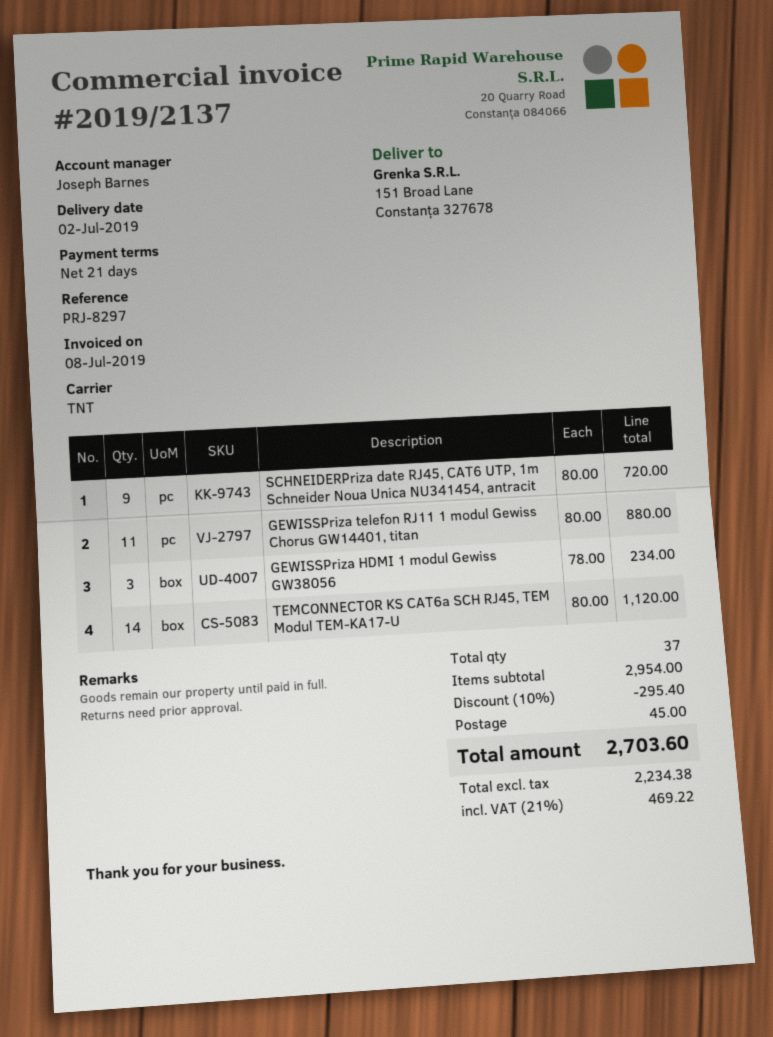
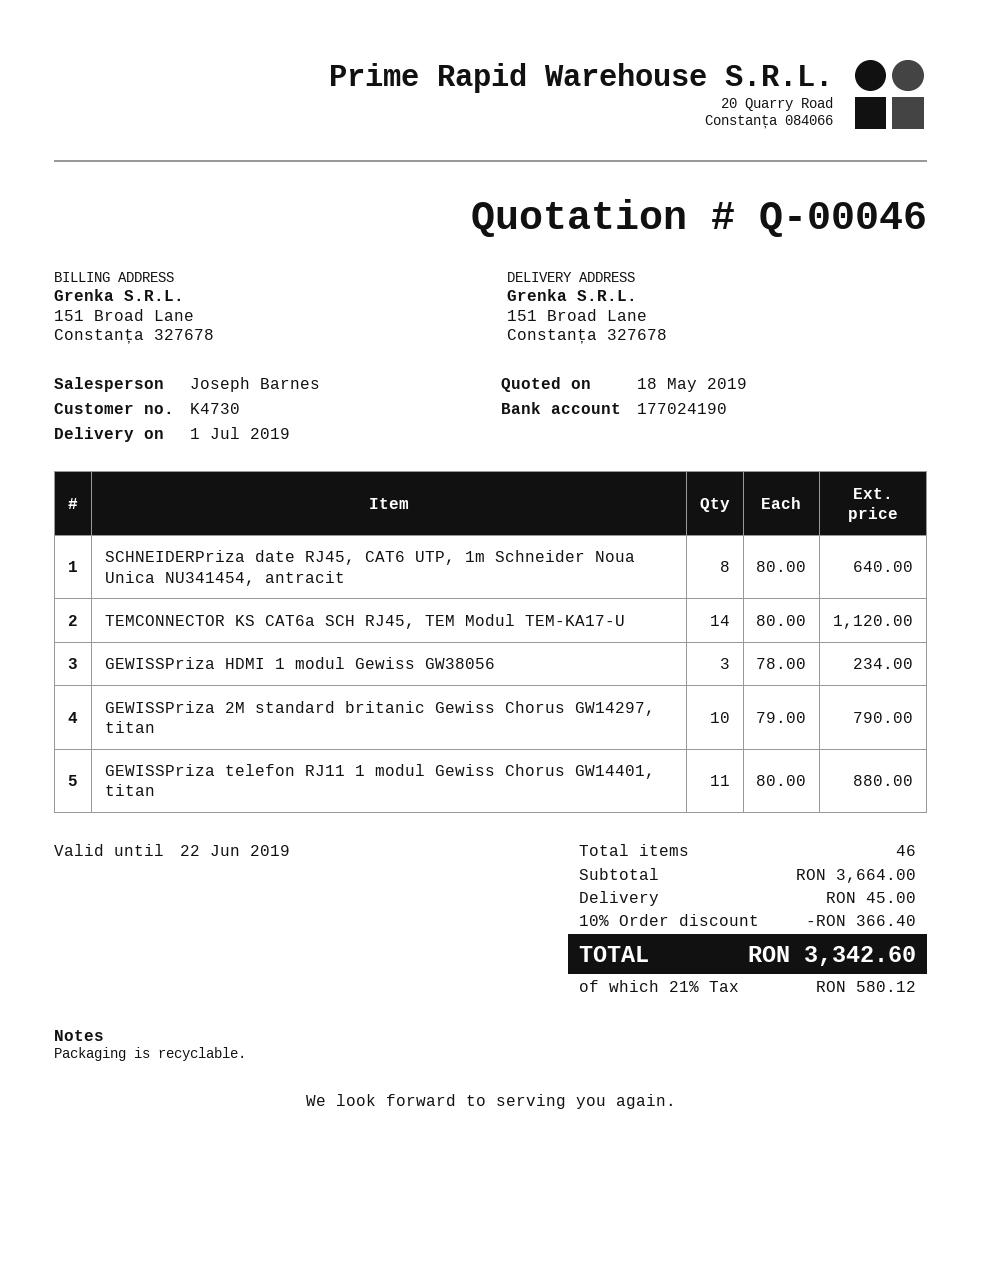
delivery date: 2019-07-02 -> 2019-07-01
SCHNEIDERPriza date RJ45, CAT6 UTP, 1m Schneider Noua Unica NU341454, antracit: 9 x 80.00 = 720.00 -> 8 x 80.00 = 640.00
GEWISSPriza 2M standard britanic Gewiss Chorus GW14297, titan: none -> 10 x 79.00 = 790.00
total quantity: 37 -> 46
subtotal: 2954.00 -> 3664.00
discount: 10% = 295.40 -> 10% = 366.40
tax: 21% = 469.22 -> 21% = 580.12
total: 2703.60 -> 3342.60

